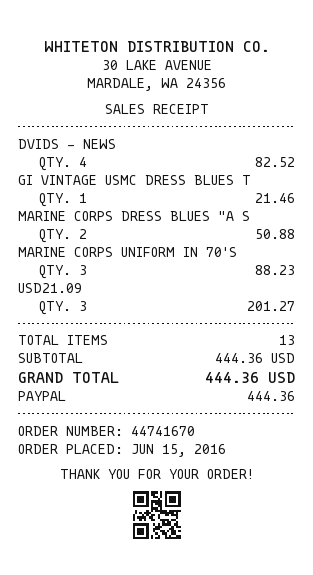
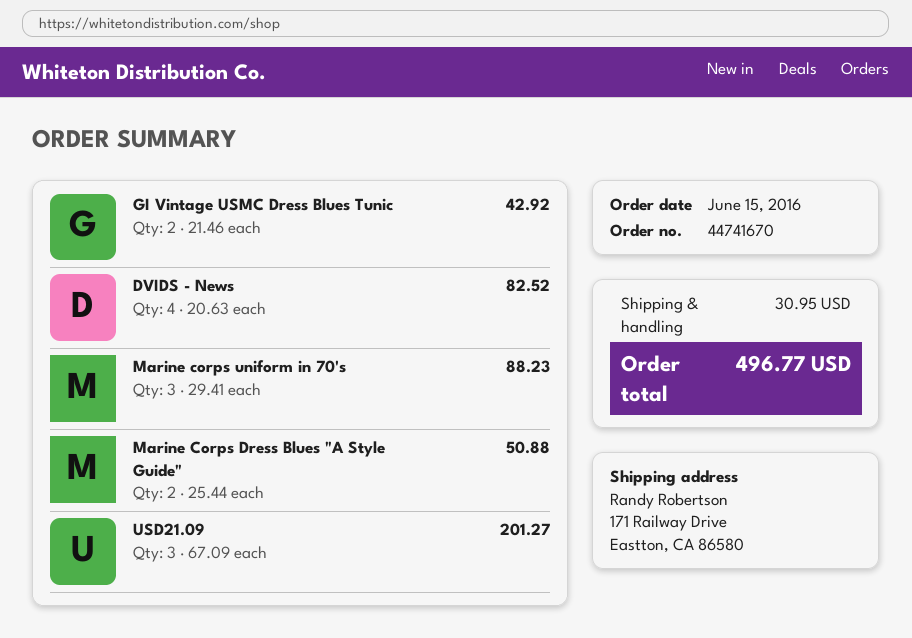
GI VINTAGE USMC DRESS BLUES T: 1 for 21.46 -> 2 for 42.92
shipping: none -> 30.95
total: 444.36 -> 496.77

